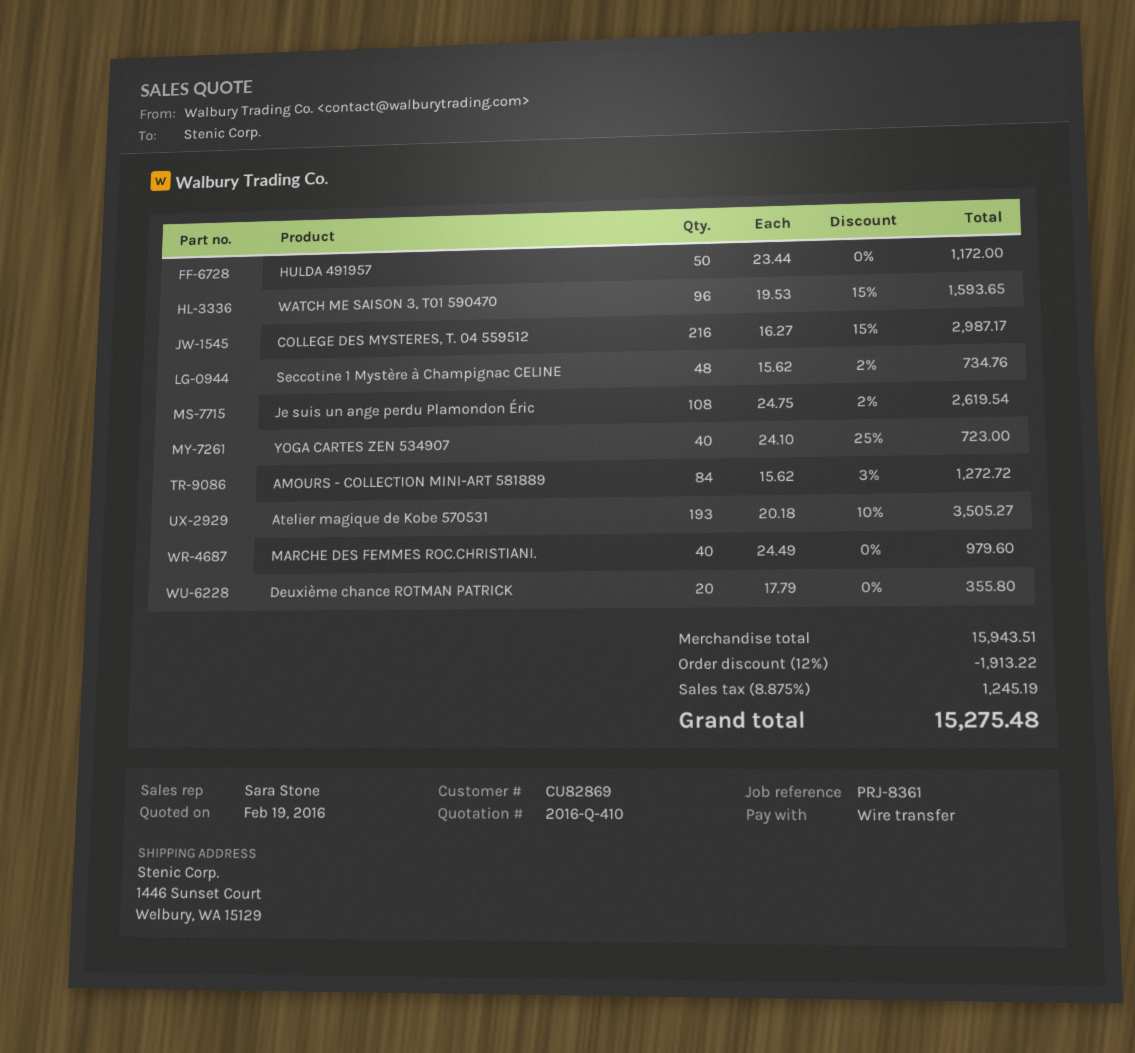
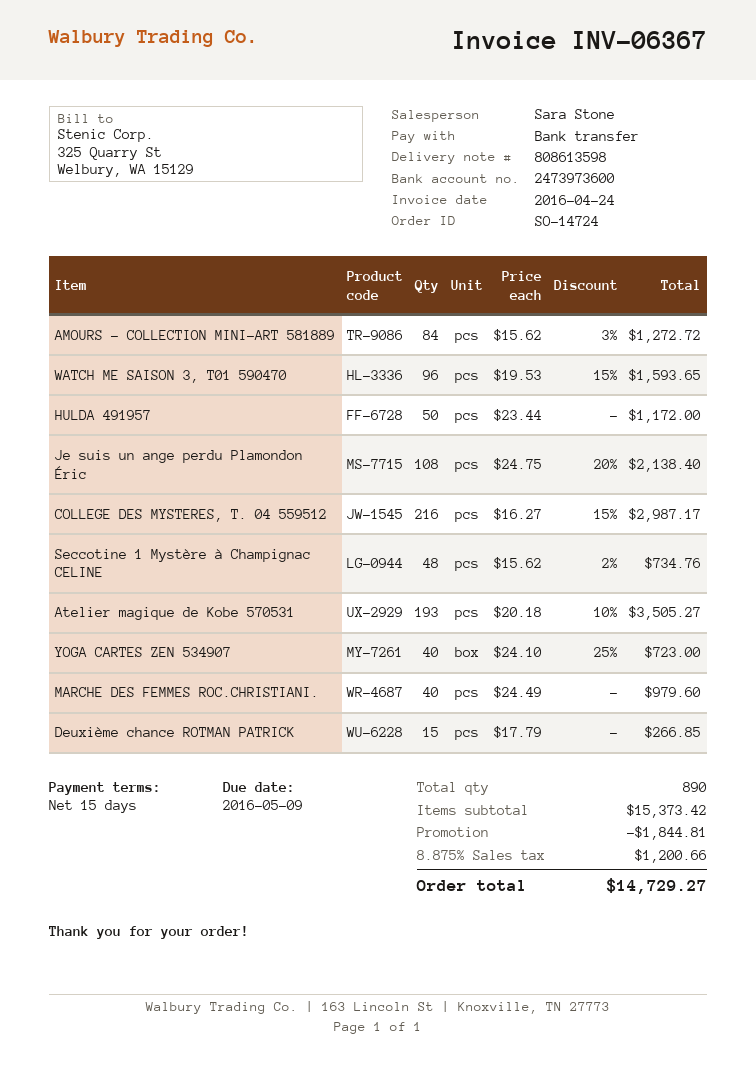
Je suis un ange perdu Plamondon Éric: 108 x 24.75 - 2% = 2619.54 -> 108 x 24.75 - 20% = 2138.40
Deuxième chance ROTMAN PATRICK: 20 x 17.79 = 355.80 -> 15 x 17.79 = 266.85
subtotal: 15943.51 -> 15373.42
discount: 1913.22 -> 1844.81
tax: 8.875% = 1245.19 -> 8.875% = 1200.66
total: 15275.48 -> 14729.27

